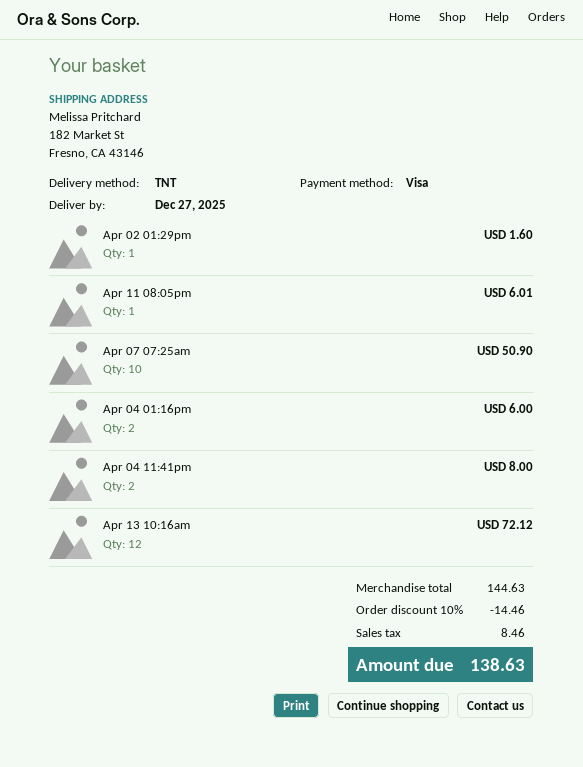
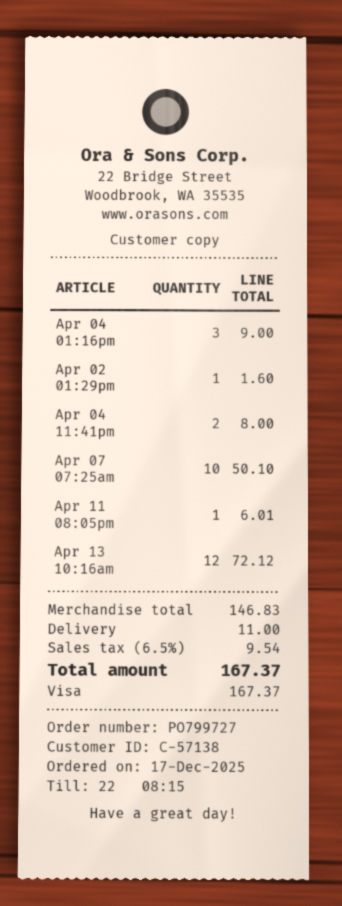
Apr 07 07:25am: 10 for 50.90 -> 10 for 50.10
Apr 04 01:16pm: 2 for 6.00 -> 3 for 9.00
subtotal: 144.63 -> 146.83
discount: 10% = 14.46 -> none
shipping: none -> 11.00
tax: 8.46 -> 9.54
total: 138.63 -> 167.37

